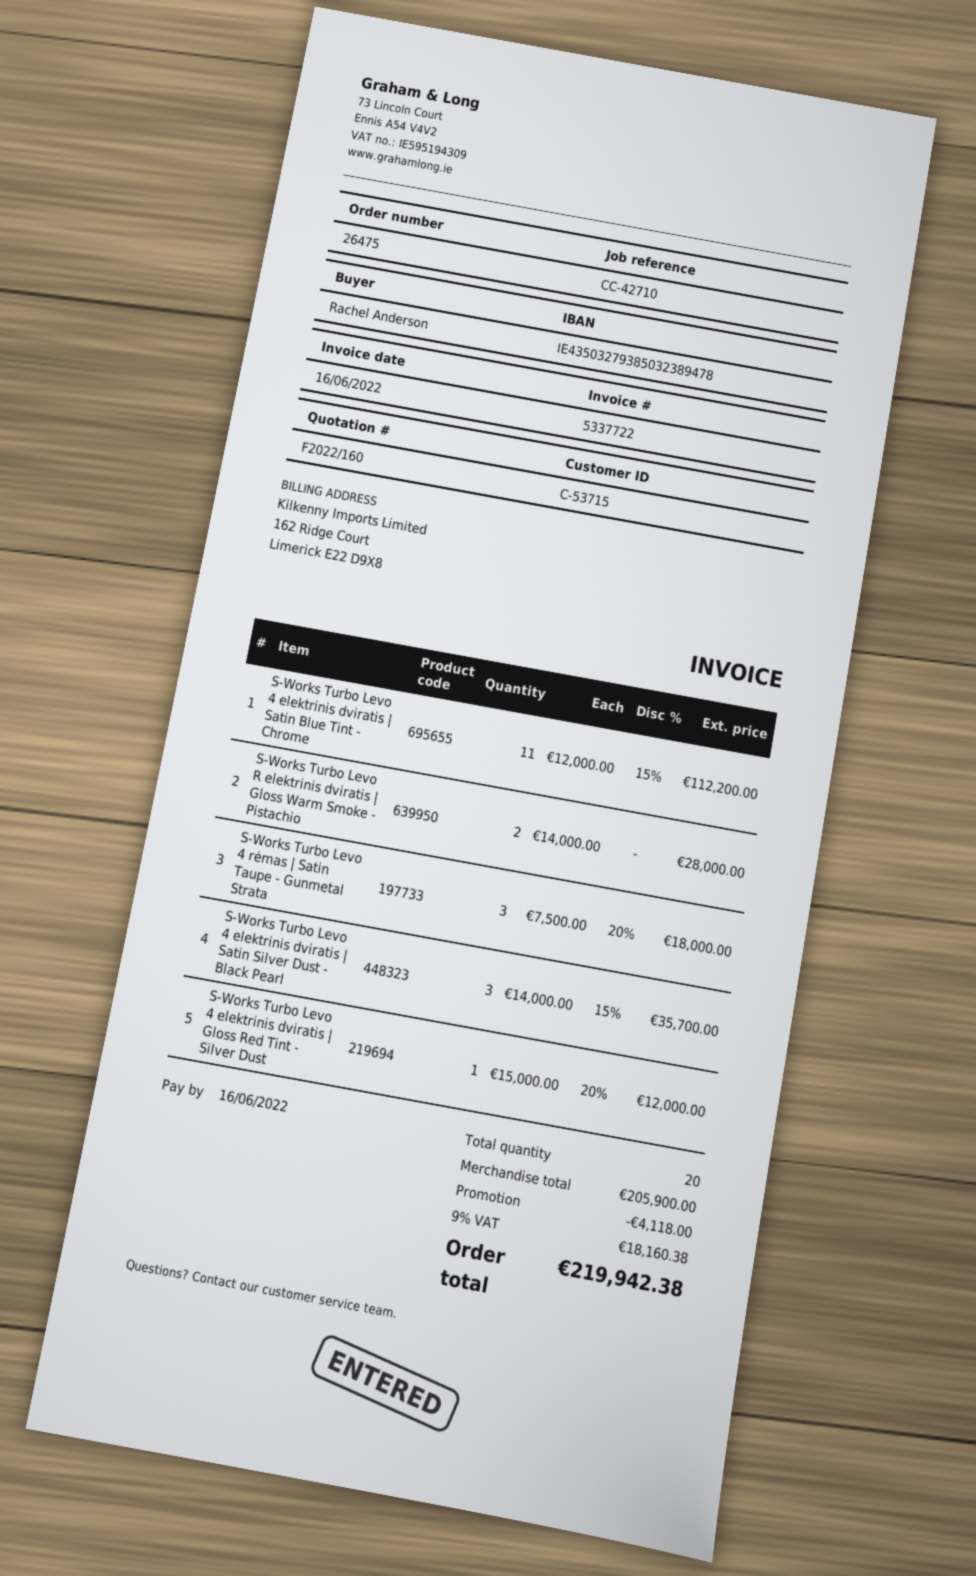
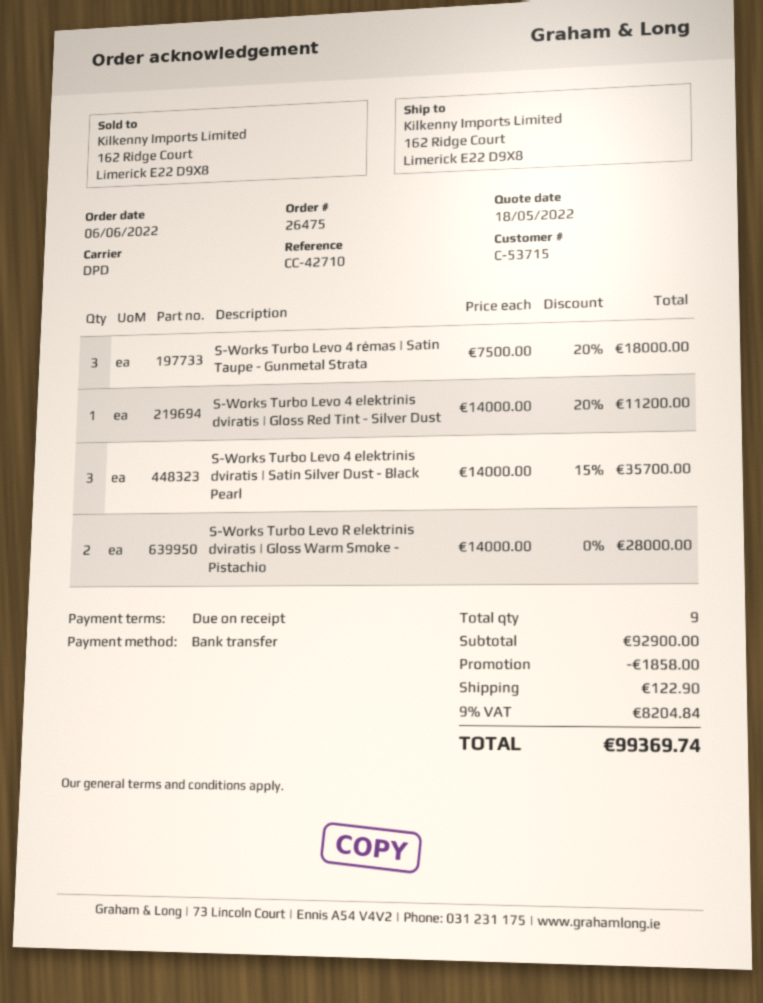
S-Works Turbo Levo 4 elektrinis dviratis | Satin Blue Tint - Chrome: 11 x 12000.00 - 15% = 112200.00 -> none
S-Works Turbo Levo 4 elektrinis dviratis | Gloss Red Tint - Silver Dust: 1 x 15000.00 - 20% = 12000.00 -> 1 x 14000.00 - 20% = 11200.00
total quantity: 20 -> 9
subtotal: 205900.00 -> 92900.00
discount: 4118.00 -> 1858.00
shipping: none -> 122.90
tax: 9% = 18160.38 -> 9% = 8204.84
total: 219942.38 -> 99369.74

